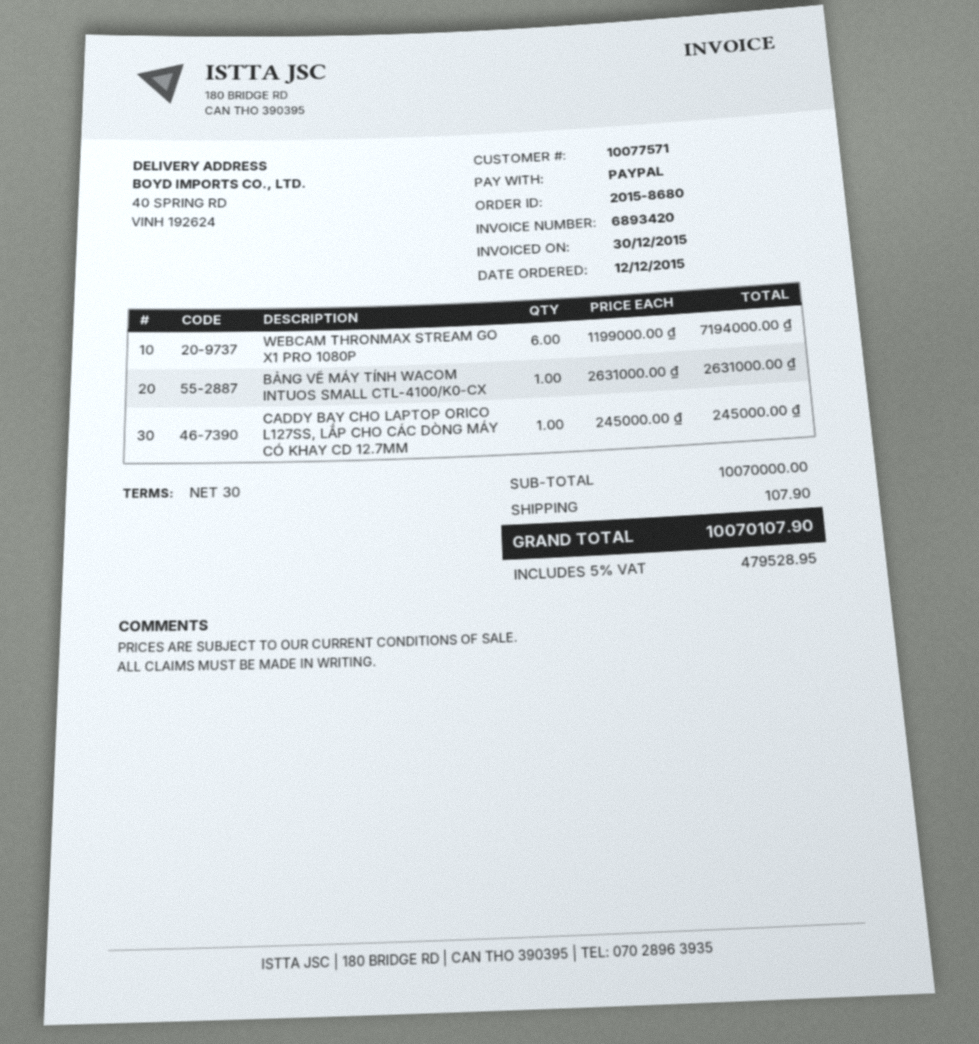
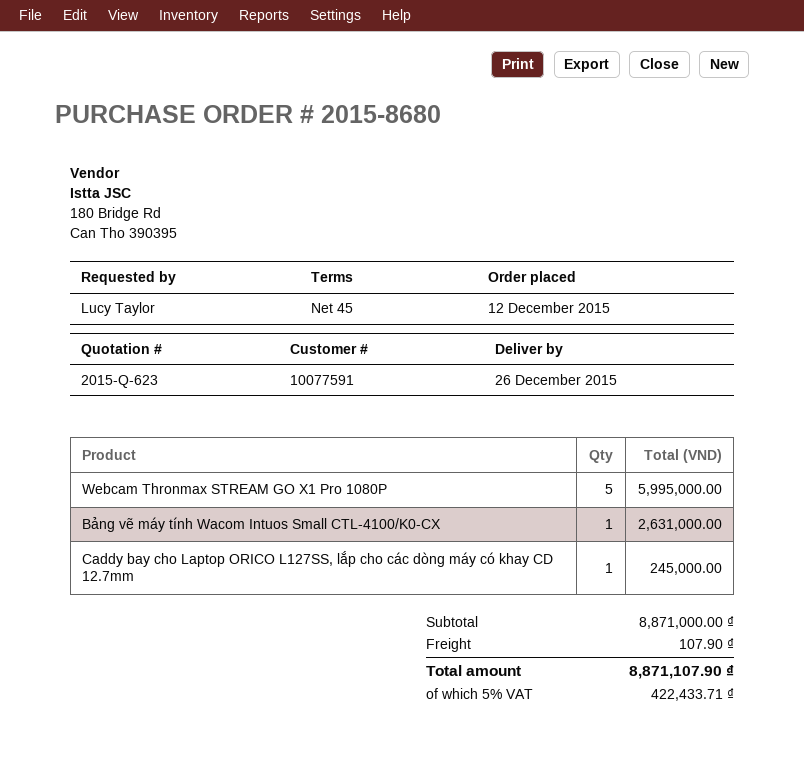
payment terms: 30 days -> 45 days
customer number: 10077571 -> 10077591
WEBCAM THRONMAX STREAM GO X1 PRO 1080P: 6 for 7194000.00 -> 5 for 5995000.00
subtotal: 10070000.00 -> 8871000.00
tax: 5% = 479528.95 -> 5% = 422433.71
total: 10070107.90 -> 8871107.90

